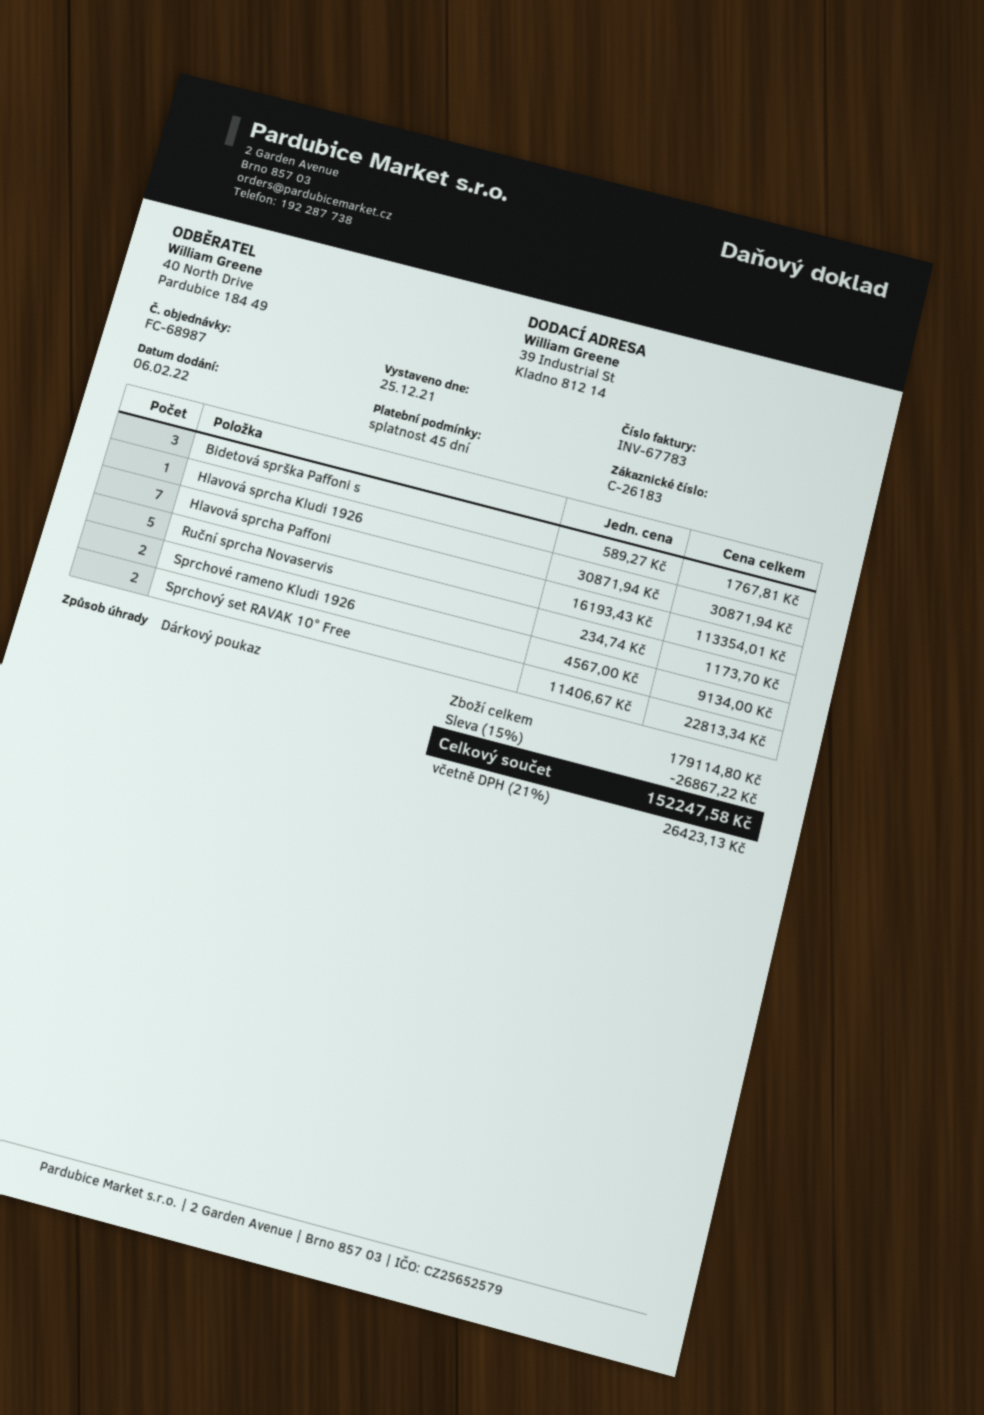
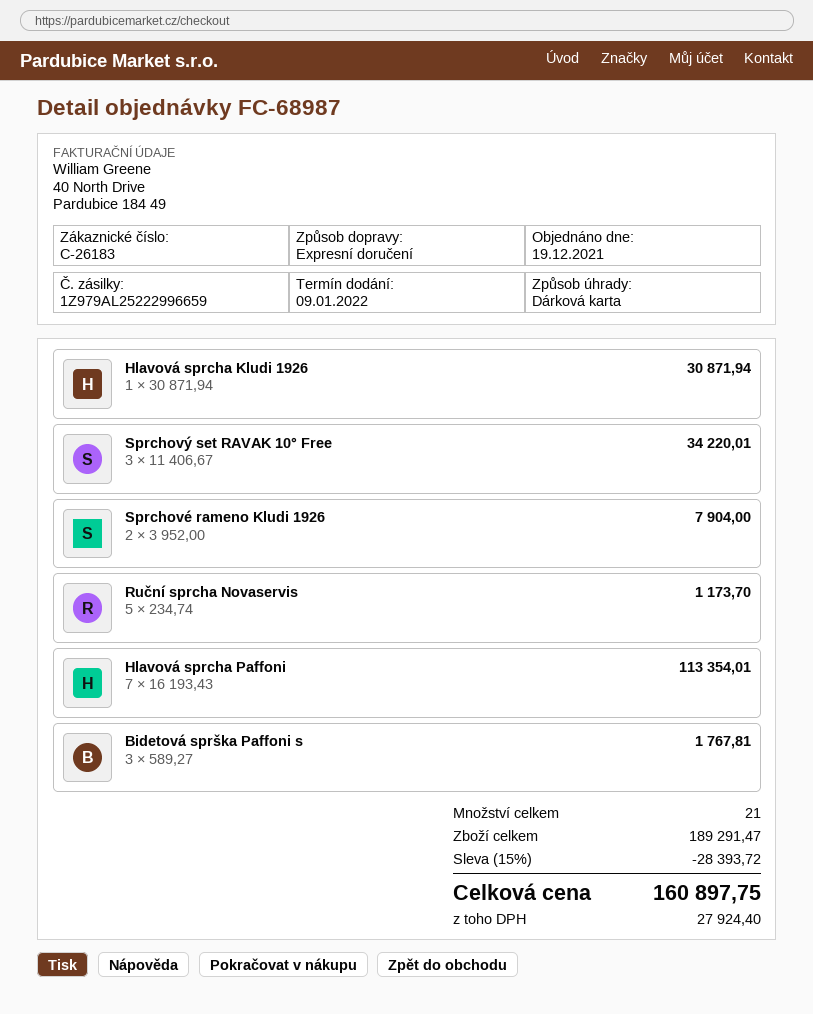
delivery date: 2022-02-06 -> 2022-01-09
Sprchové rameno Kludi 1926: 2 x 4567.00 = 9134.00 -> 2 x 3952.00 = 7904.00
Sprchový set RAVAK 10° Free: 2 x 11406.67 = 22813.34 -> 3 x 11406.67 = 34220.01
subtotal: 179114.80 -> 189291.47
discount: 15% = 26867.22 -> 15% = 28393.72
tax: 26423.13 -> 27924.40
total: 152247.58 -> 160897.75

